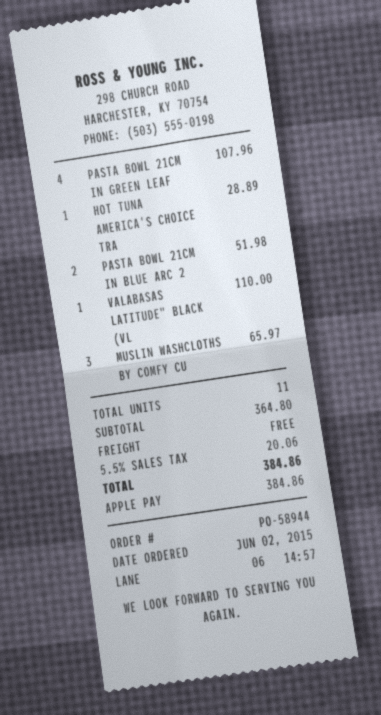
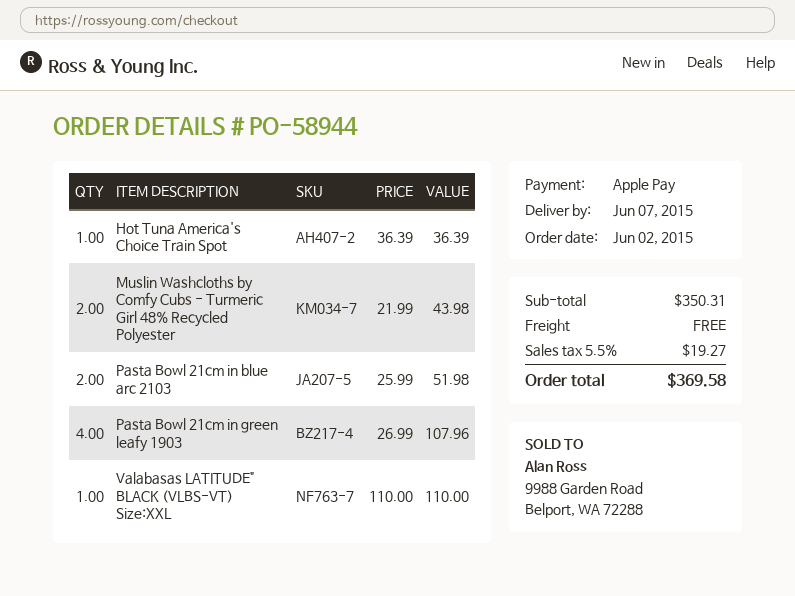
HOT TUNA AMERICA'S CHOICE TRA: 1 for 28.89 -> 1 for 36.39
MUSLIN WASHCLOTHS BY COMFY CU: 3 for 65.97 -> 2 for 43.98
subtotal: 364.80 -> 350.31
tax: 5.5% = 20.06 -> 5.5% = 19.27
total: 384.86 -> 369.58

